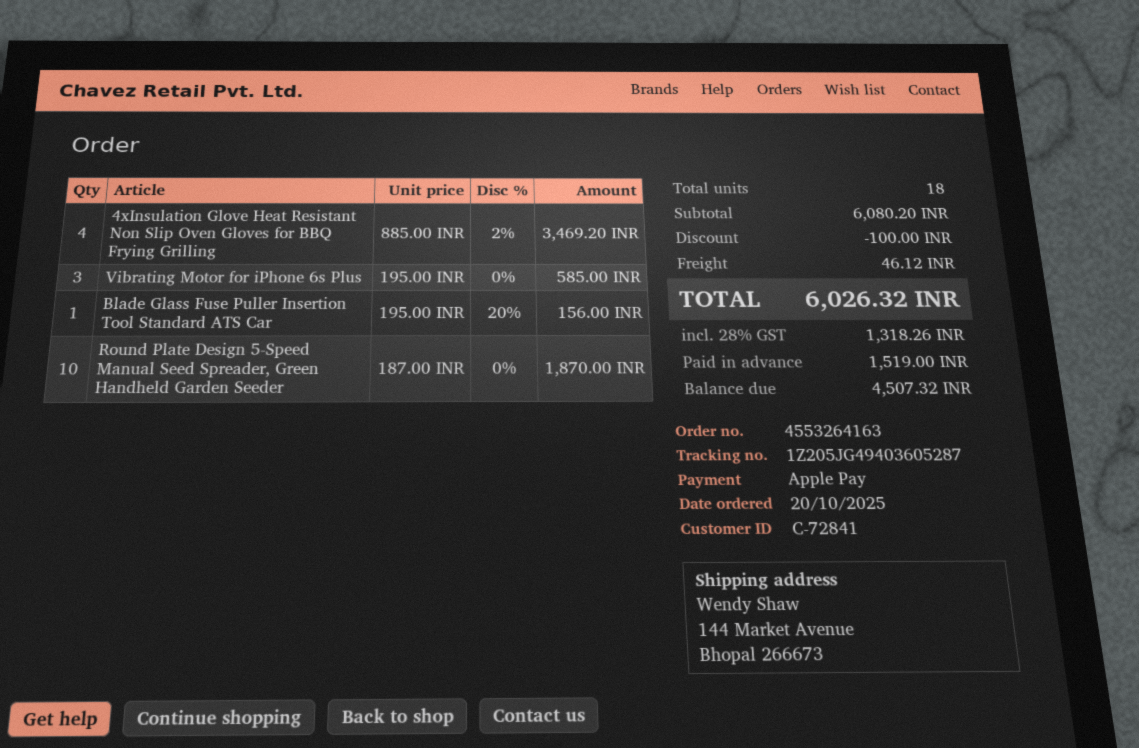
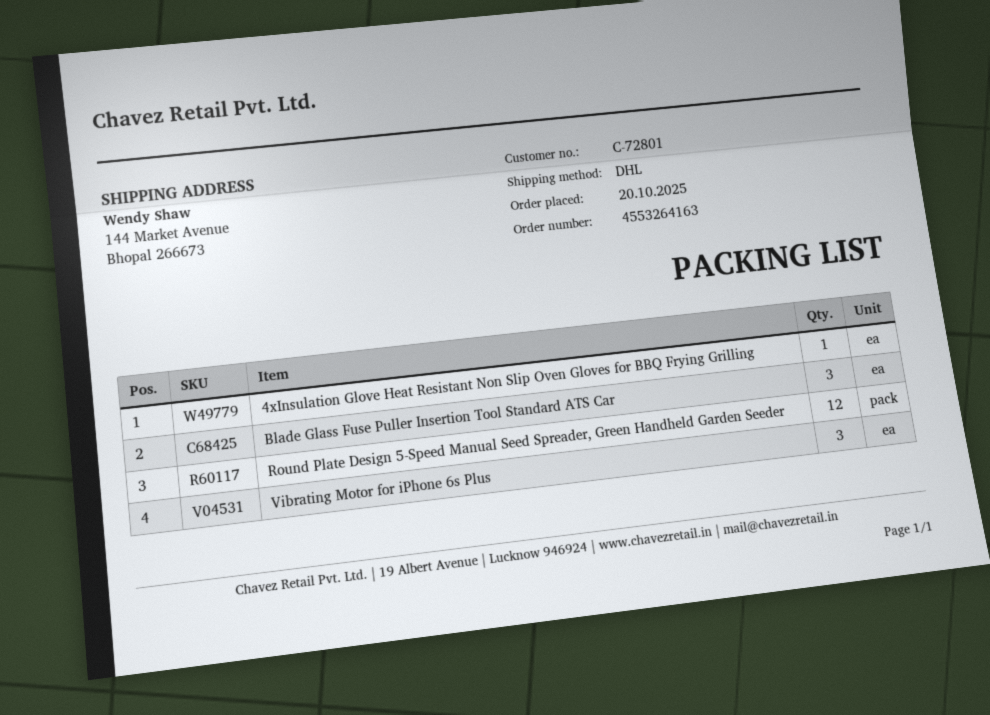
customer number: C-72841 -> C-72801
4xInsulation Glove Heat Resistant Non Slip Oven Gloves for BBQ Frying Grilling: 4 -> 1
Blade Glass Fuse Puller Insertion Tool Standard ATS Car: 1 -> 3
Round Plate Design 5-Speed Manual Seed Spreader, Green Handheld Garden Seeder: 10 -> 12

